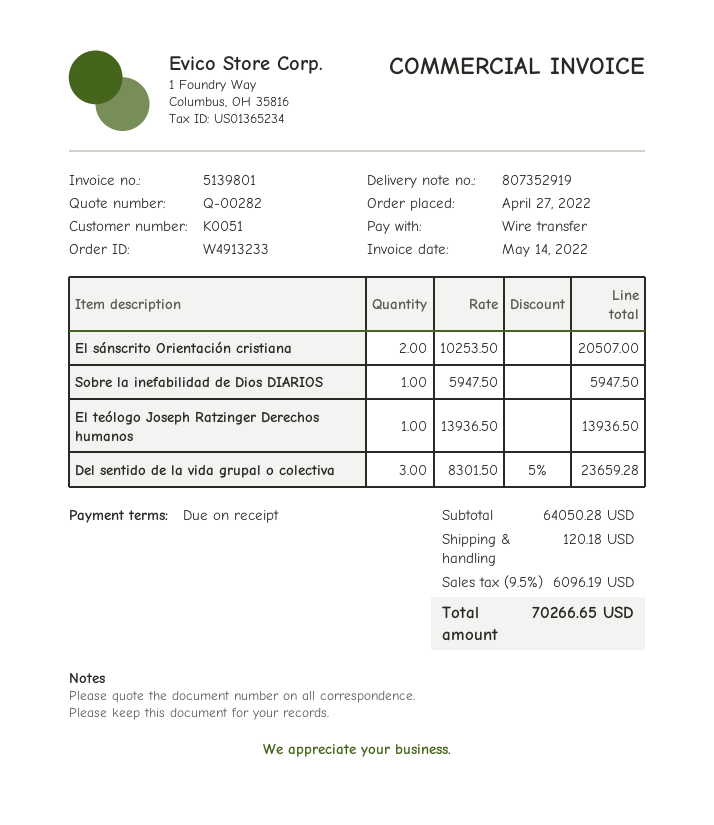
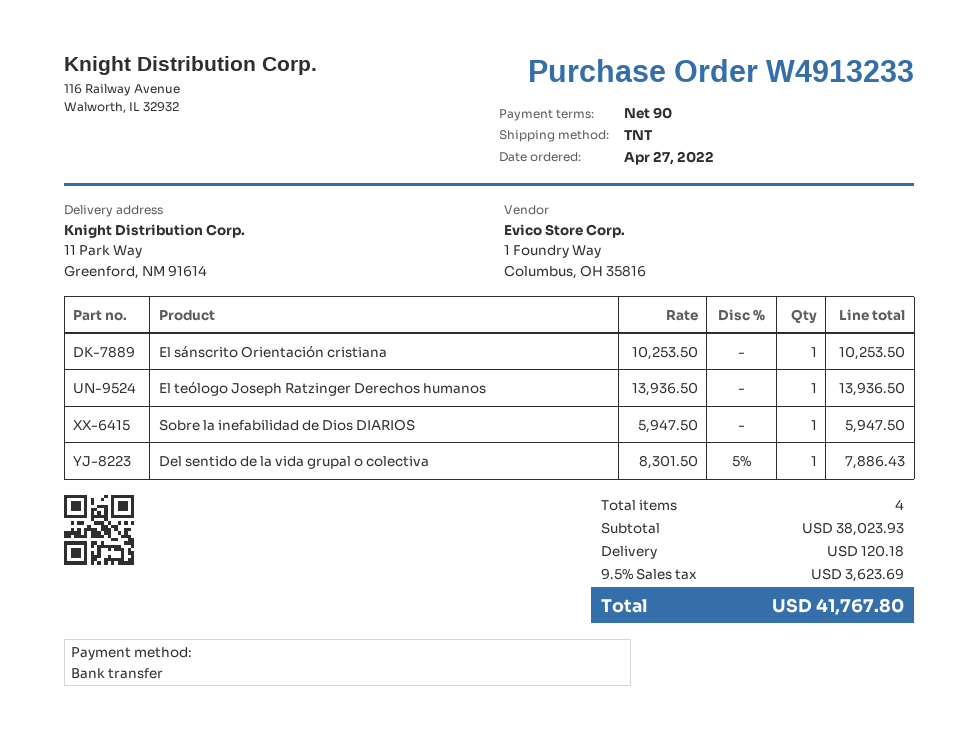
payment terms: on receipt -> 90 days
El sánscrito Orientación cristiana: 2 x 10253.50 = 20507.00 -> 1 x 10253.50 = 10253.50
Del sentido de la vida grupal o colectiva: 3 x 8301.50 - 5% = 23659.28 -> 1 x 8301.50 - 5% = 7886.43
subtotal: 64050.28 -> 38023.93
tax: 9.5% = 6096.19 -> 9.5% = 3623.69
total: 70266.65 -> 41767.80

